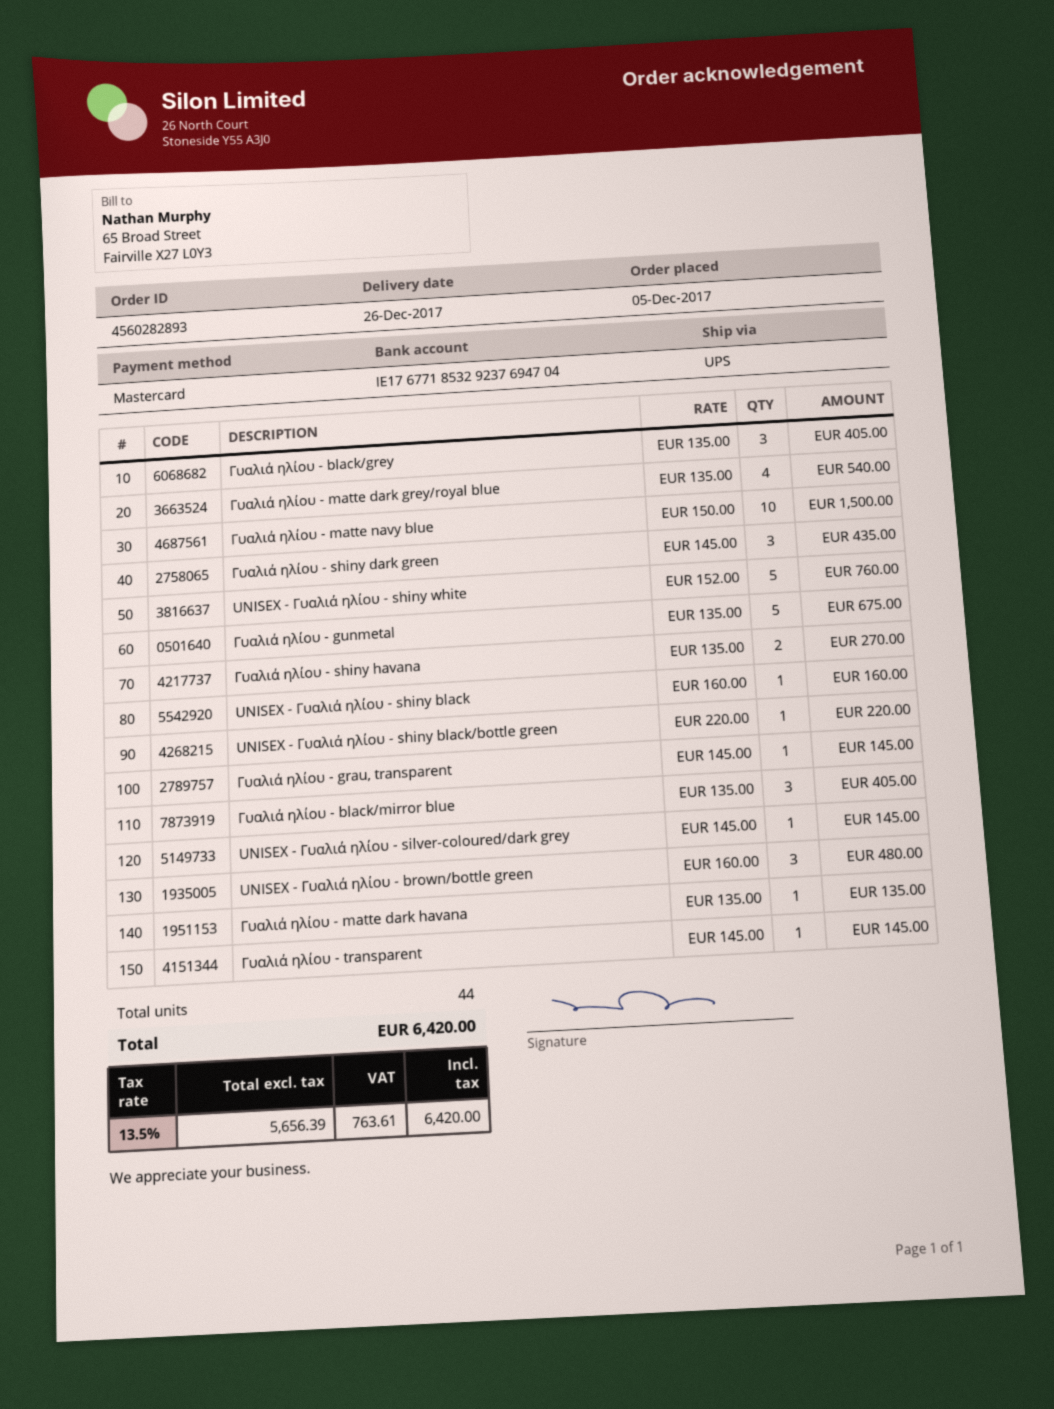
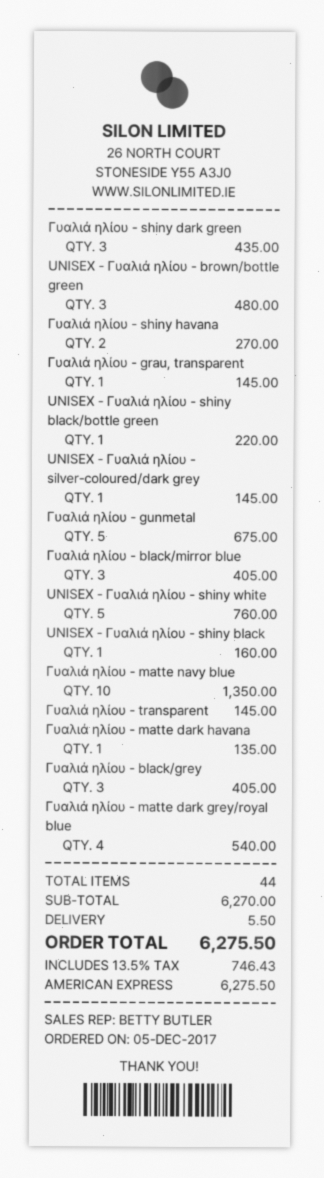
payment method: Mastercard -> American Express
Γυαλιά ηλίου - matte navy blue: 10 for 1500.00 -> 10 for 1350.00
shipping: none -> 5.50
tax: 13.5% = 763.61 -> 13.5% = 746.43
total: 6420.00 -> 6275.50

